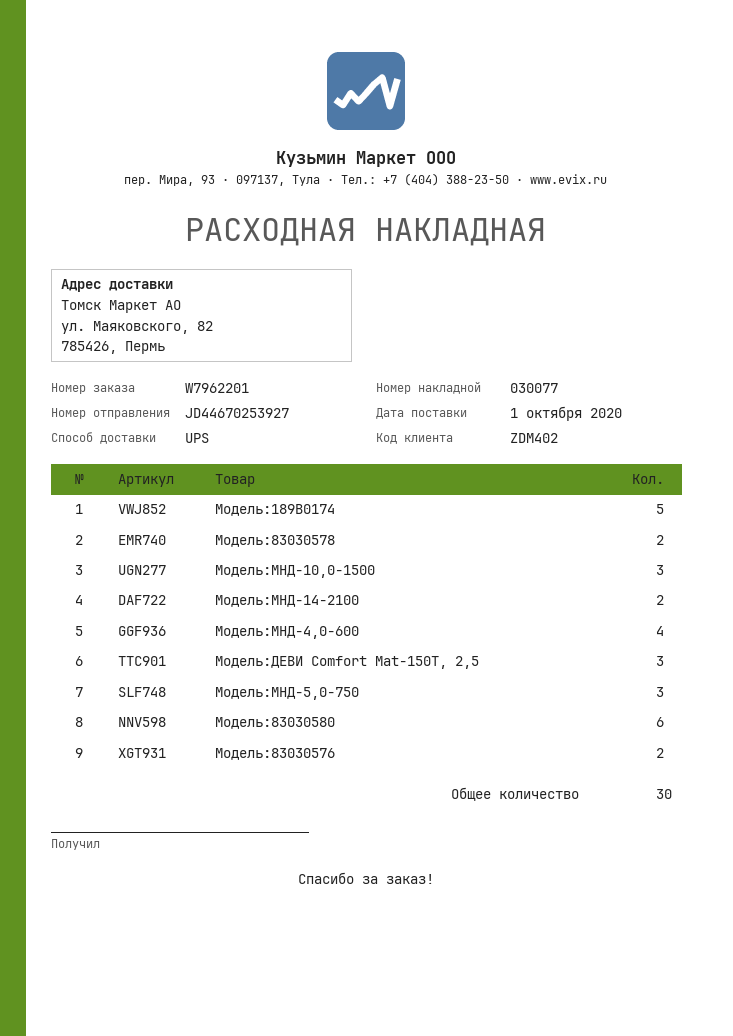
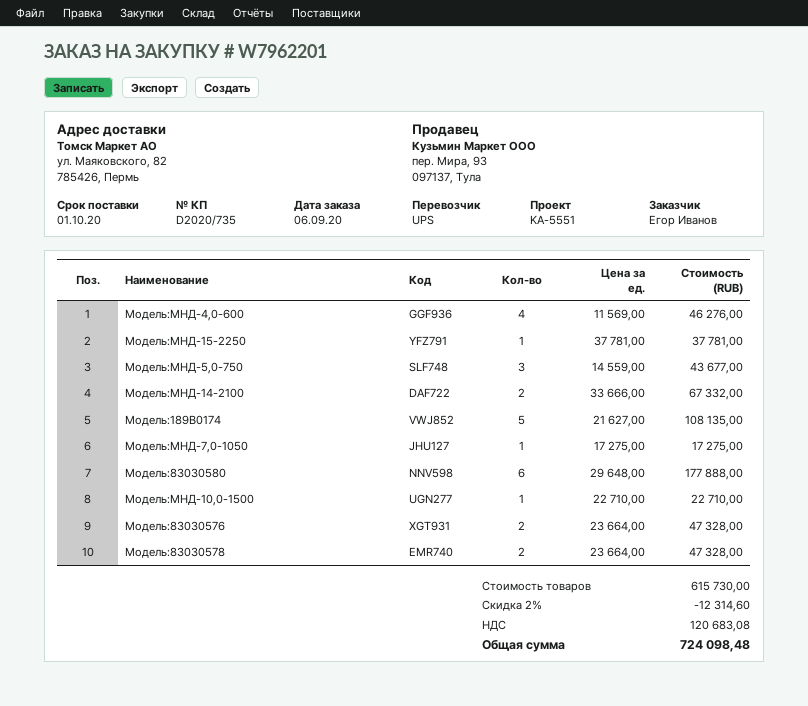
Модель:МНД-10,0-1500: 3 -> 1
Модель:ДЕВИ Comfort Mat-150T, 2,5: 3 -> none
Модель:МНД-15-2250: none -> 1
Модель:МНД-7,0-1050: none -> 1

